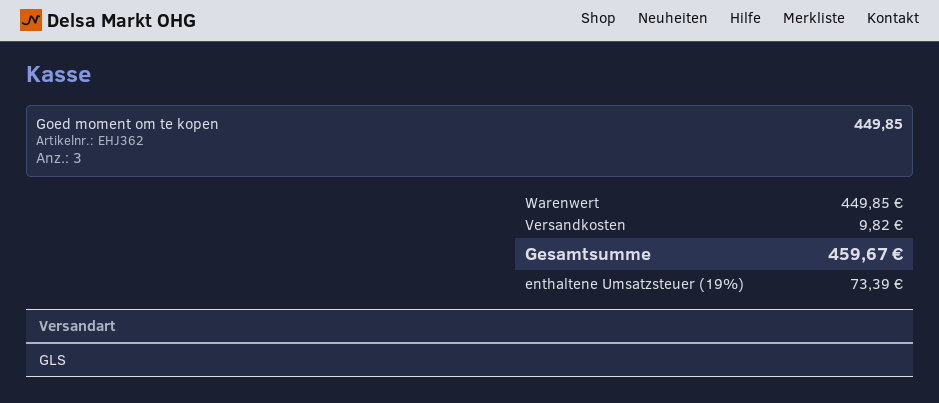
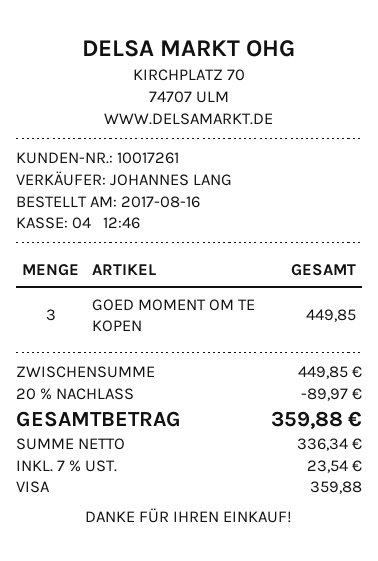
discount: none -> 20% = 89.97
shipping: 9.82 -> none
tax: 19% = 73.39 -> 7% = 23.54
total: 459.67 -> 359.88

